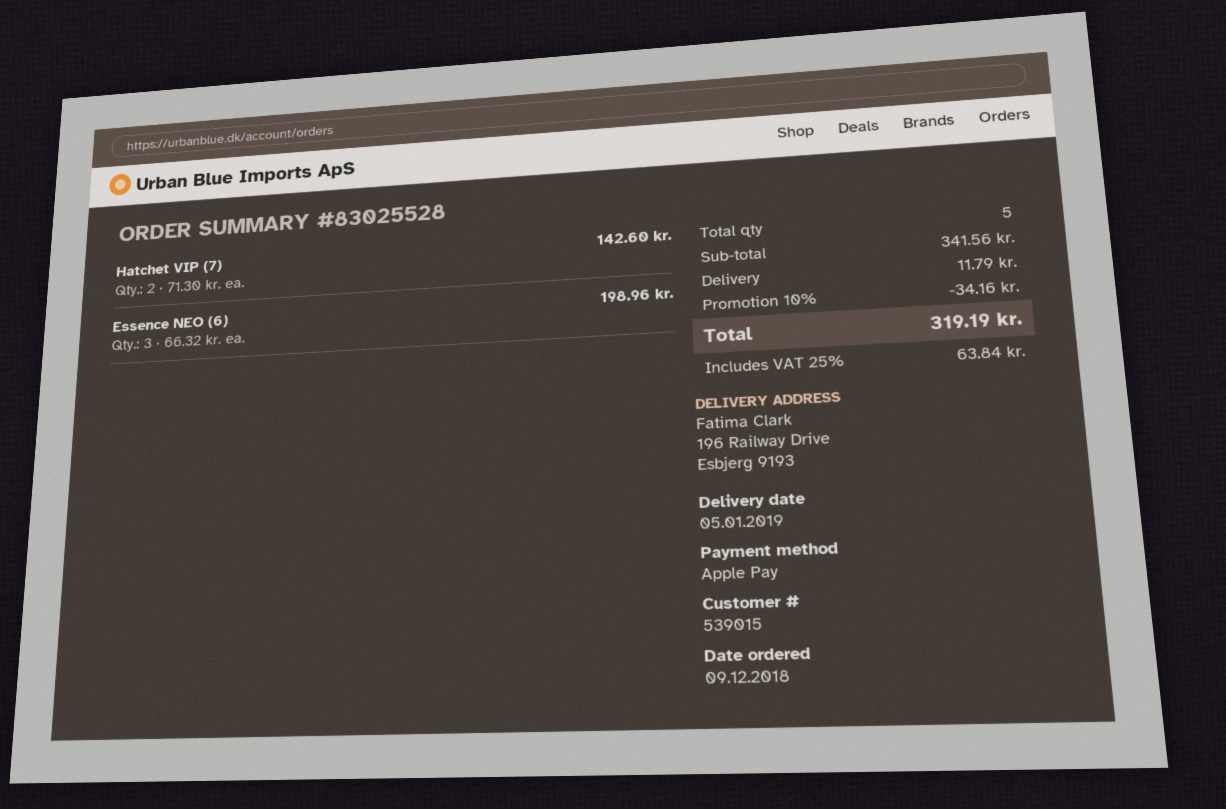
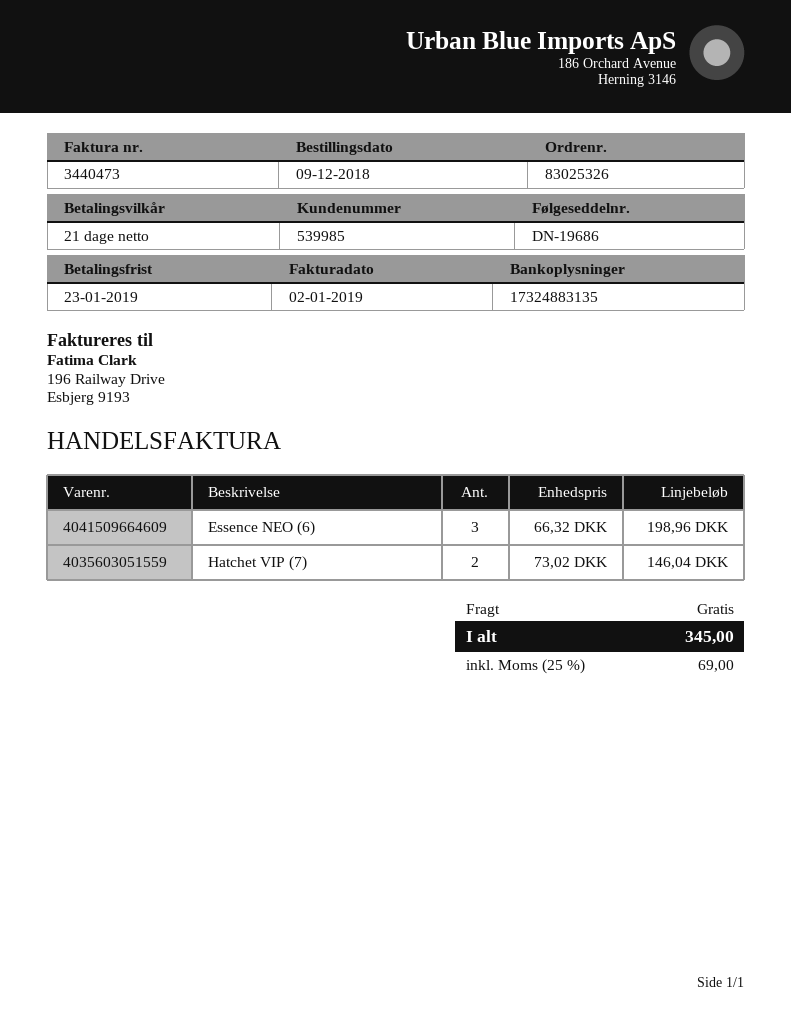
order number: 83025528 -> 83025326
customer number: 539015 -> 539985
Hatchet VIP (7): 2 x 71.30 = 142.60 -> 2 x 73.02 = 146.04
discount: 10% = 34.16 -> none
shipping: 11.79 -> 0.00
tax: 25% = 63.84 -> 25% = 69.00
total: 319.19 -> 345.00

